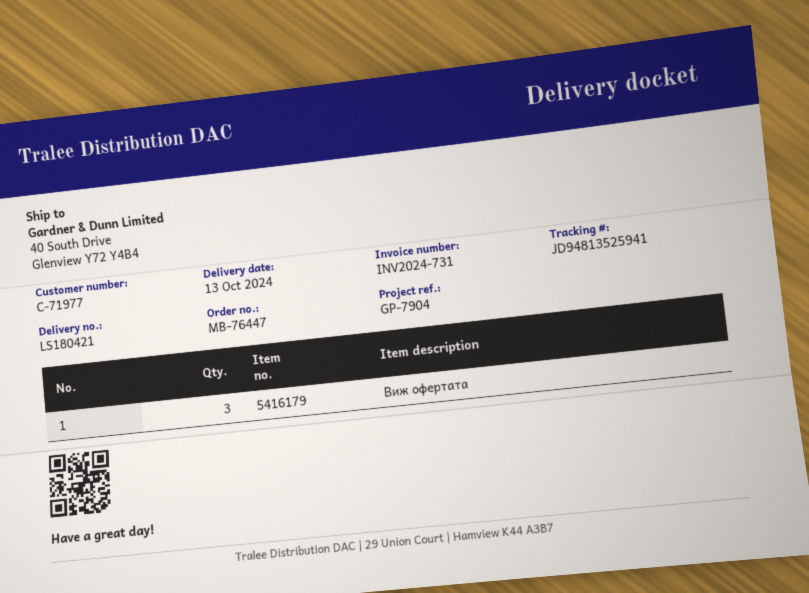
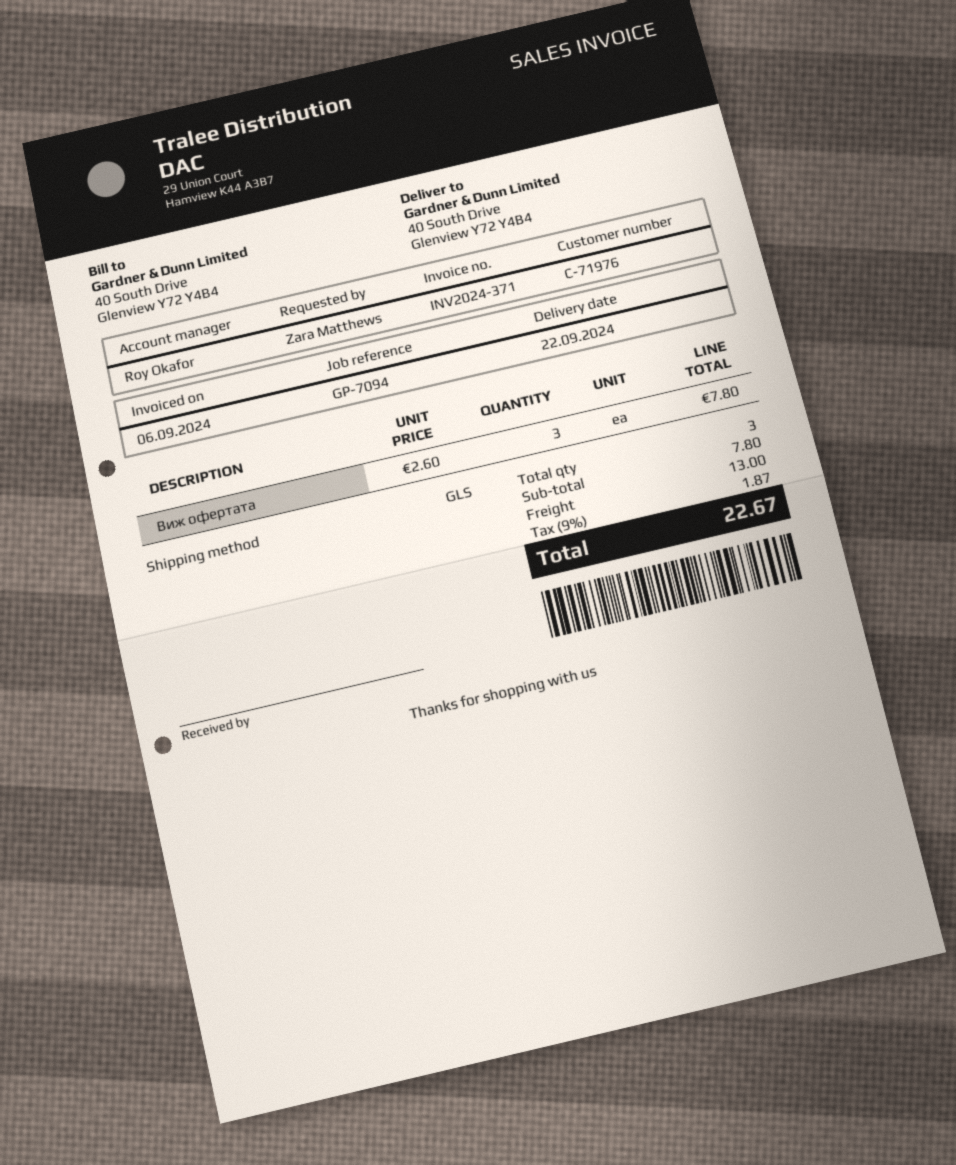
delivery date: 2024-10-13 -> 2024-09-22
invoice number: INV2024-731 -> INV2024-371
customer number: C-71977 -> C-71976
reference: GP-7904 -> GP-7094

